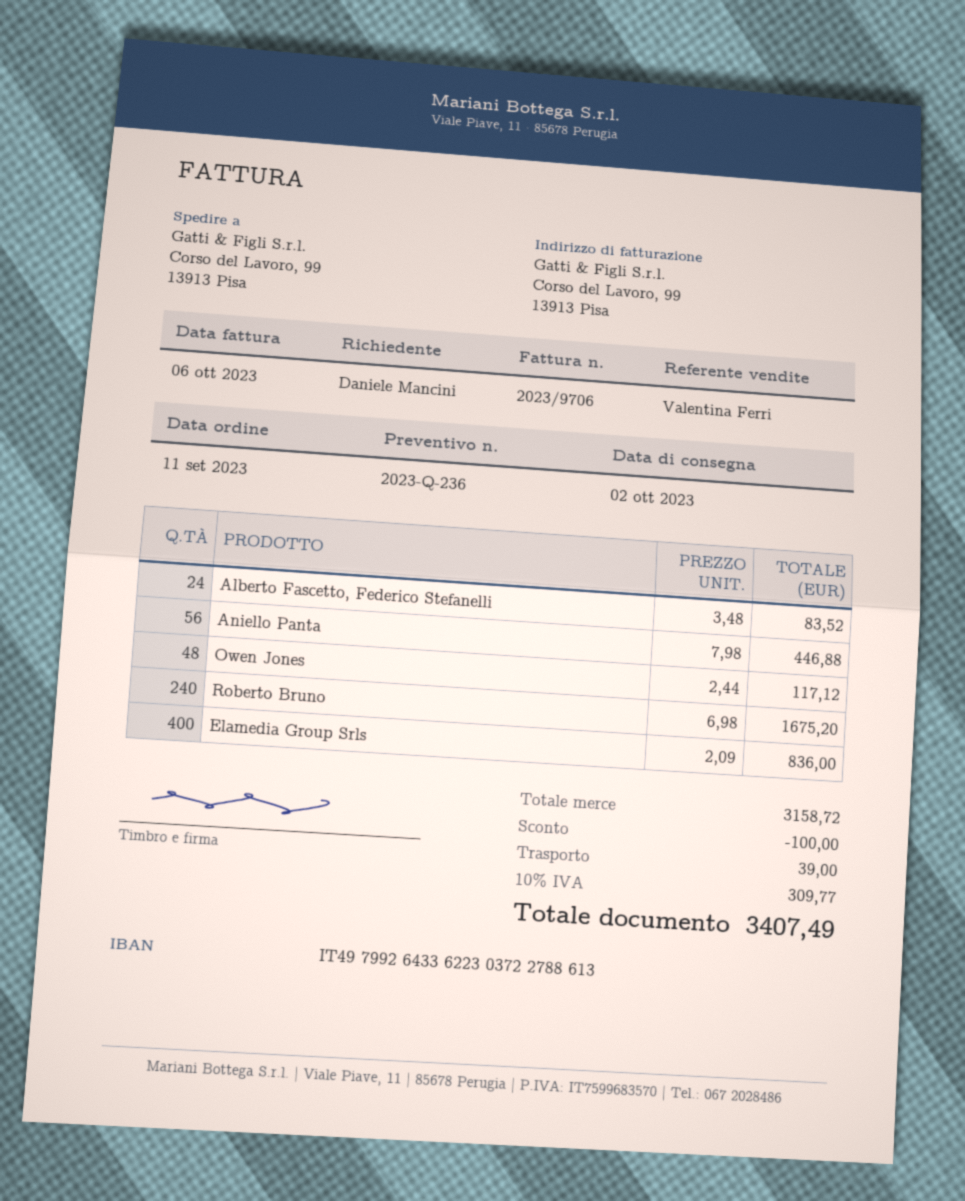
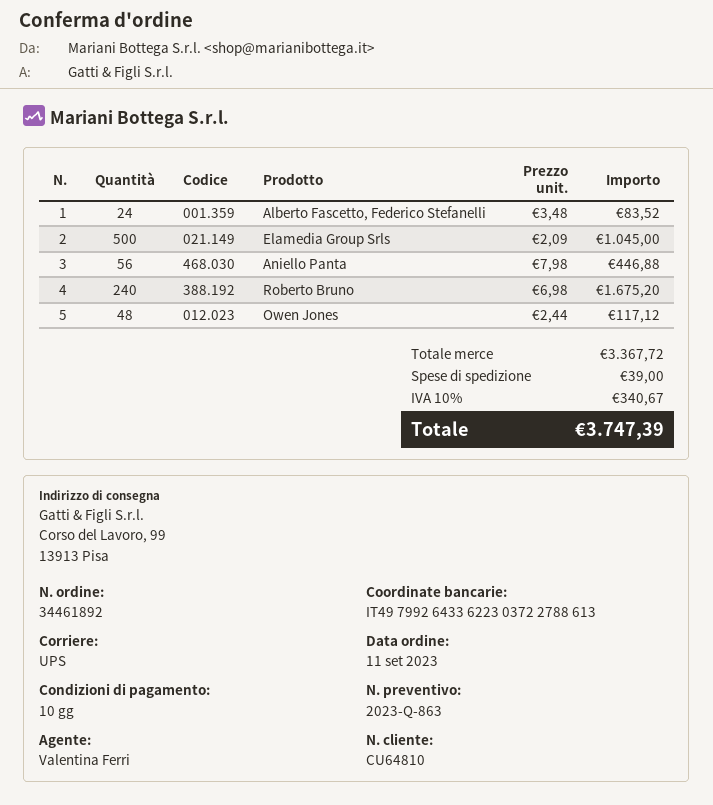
quote number: 2023-Q-236 -> 2023-Q-863
Elamedia Group Srls: 400 x 2.09 = 836.00 -> 500 x 2.09 = 1045.00
subtotal: 3158.72 -> 3367.72
discount: 100.00 -> none
tax: 10% = 309.77 -> 10% = 340.67
total: 3407.49 -> 3747.39

